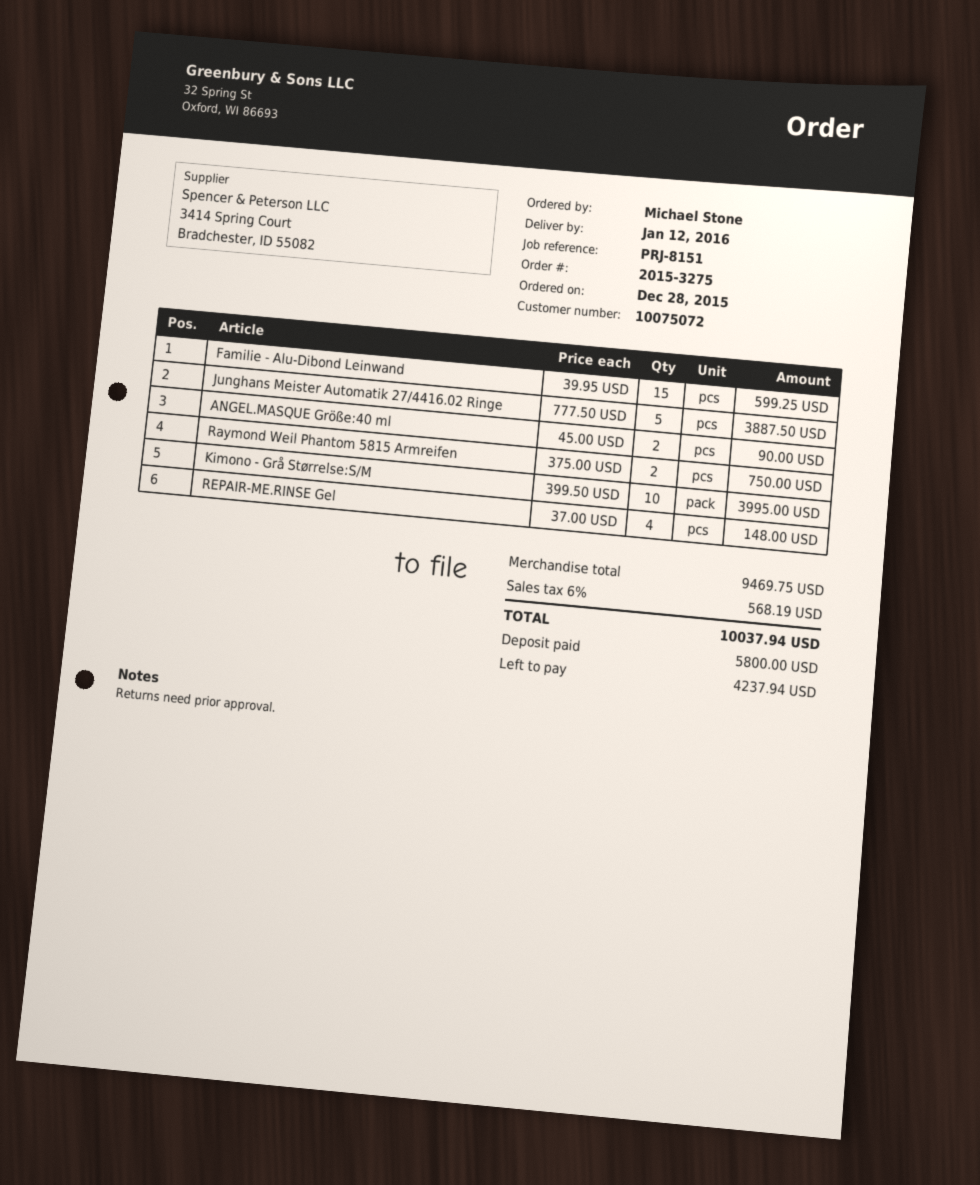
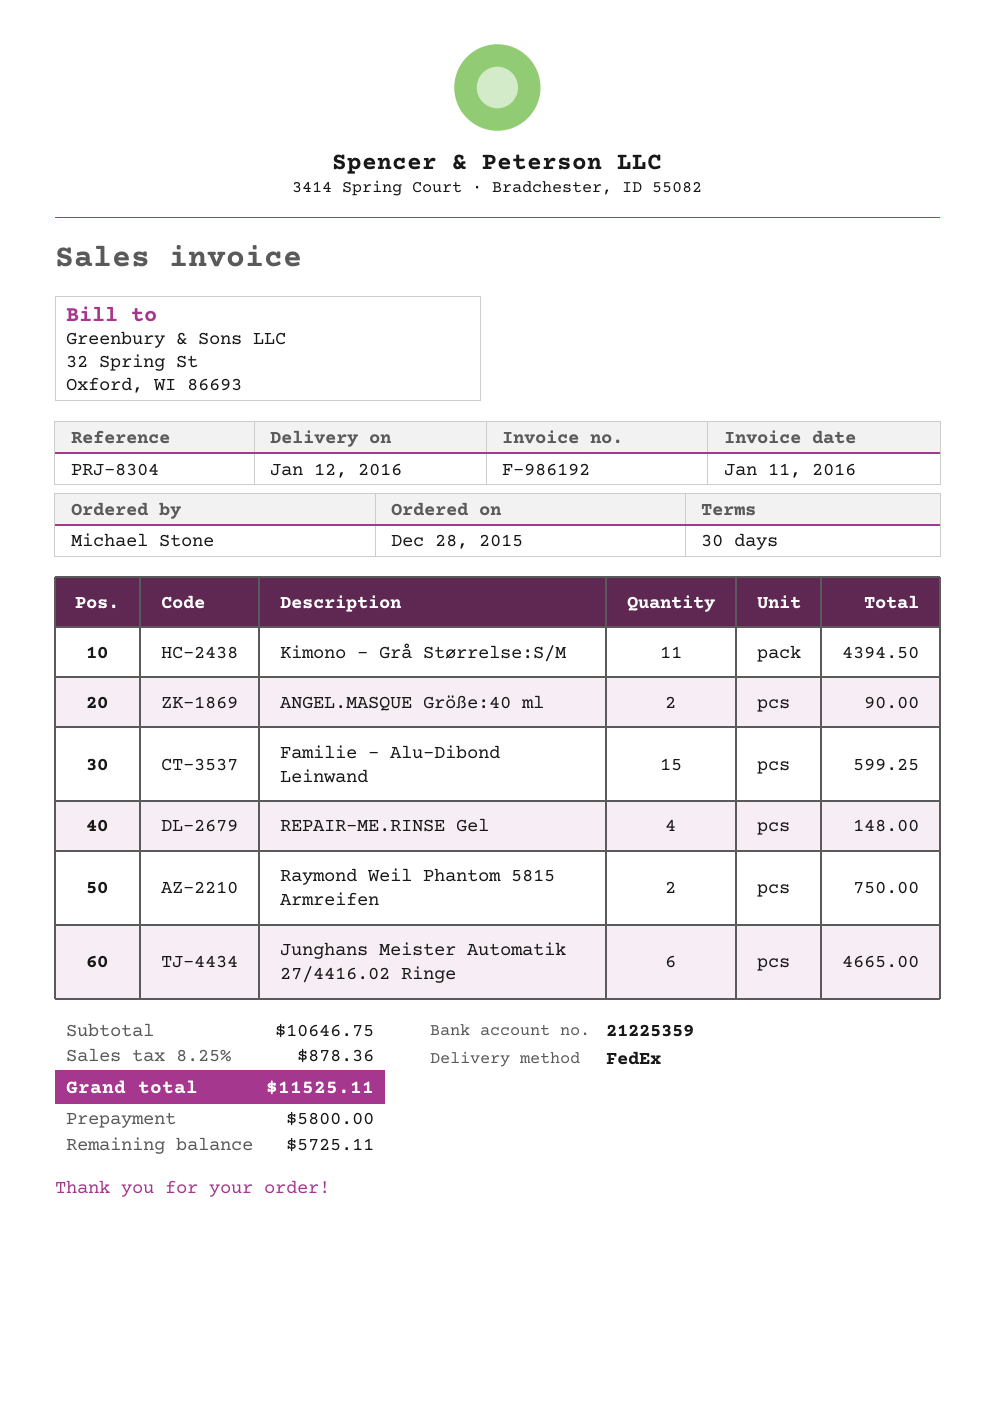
reference: PRJ-8151 -> PRJ-8304
Junghans Meister Automatik 27/4416.02 Ringe: 5 for 3887.50 -> 6 for 4665.00
Kimono - Grå Størrelse:S/M: 10 for 3995.00 -> 11 for 4394.50
subtotal: 9469.75 -> 10646.75
tax: 6% = 568.19 -> 8.25% = 878.36
total: 10037.94 -> 11525.11
balance: 4237.94 -> 5725.11

